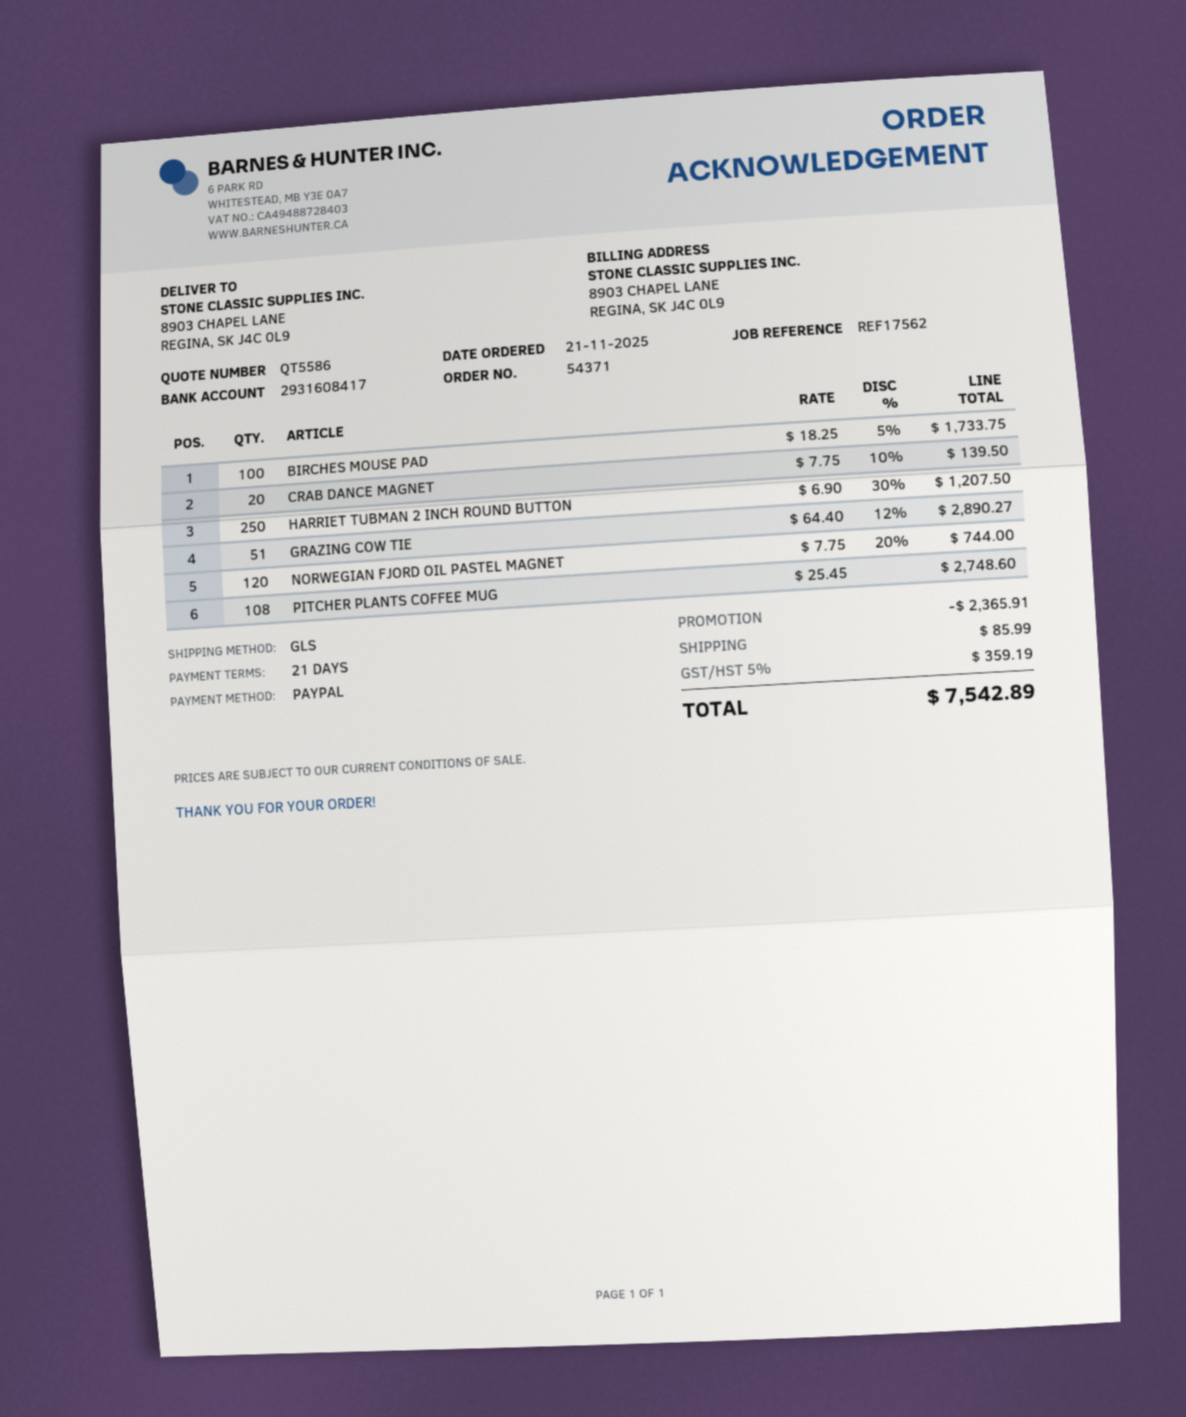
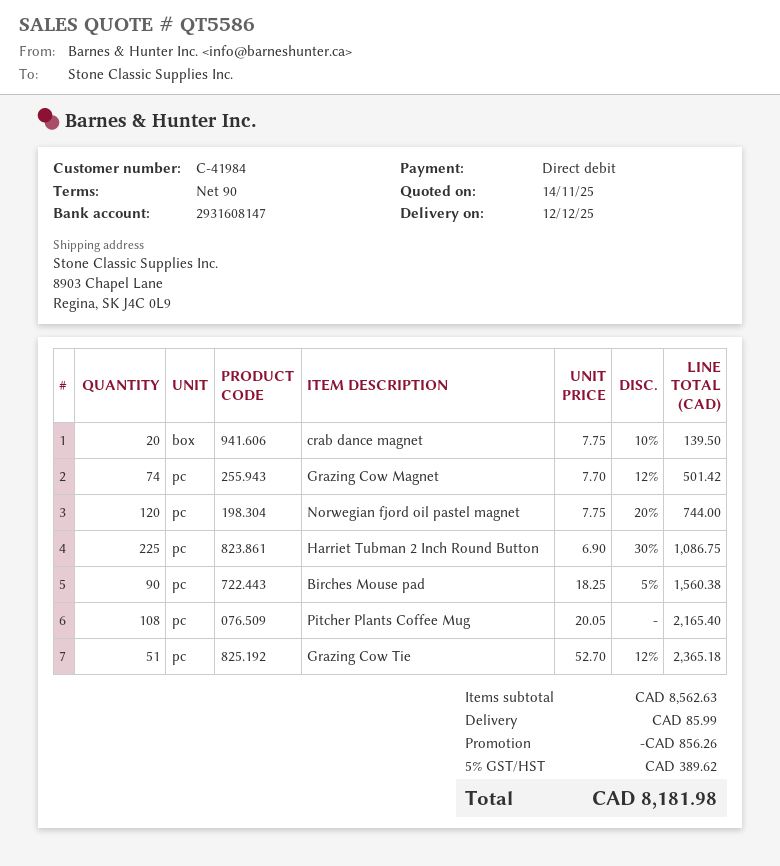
payment terms: 21 days -> 90 days
payment method: PayPal -> direct debit
bank account: 2931608417 -> 2931608147
BIRCHES MOUSE PAD: 100 x 18.25 - 5% = 1733.75 -> 90 x 18.25 - 5% = 1560.38
HARRIET TUBMAN 2 INCH ROUND BUTTON: 250 x 6.90 - 30% = 1207.50 -> 225 x 6.90 - 30% = 1086.75
GRAZING COW TIE: 51 x 64.40 - 12% = 2890.27 -> 51 x 52.70 - 12% = 2365.18
PITCHER PLANTS COFFEE MUG: 108 x 25.45 = 2748.60 -> 108 x 20.05 = 2165.40
Grazing Cow Magnet: none -> 74 x 7.70 - 12% = 501.42
discount: 2365.91 -> 856.26
tax: 5% = 359.19 -> 5% = 389.62
total: 7542.89 -> 8181.98

